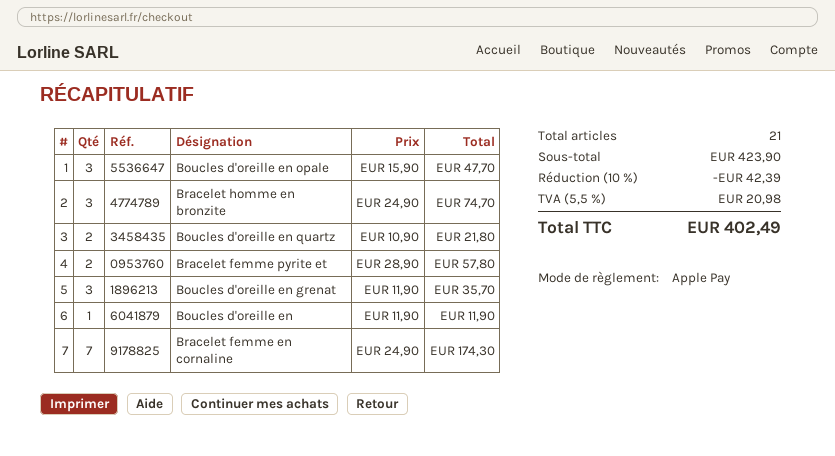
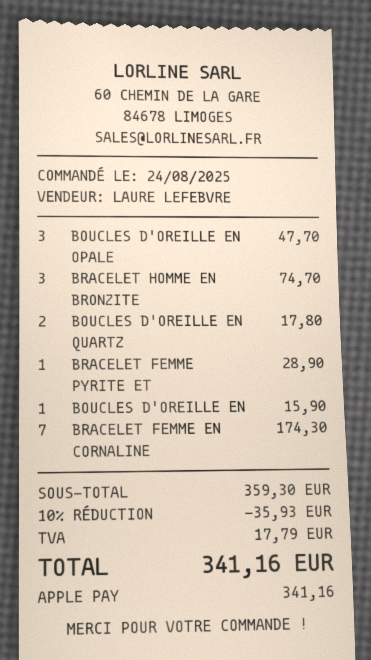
Boucles d'oreille en quartz: 2 for 21.80 -> 2 for 17.80
Bracelet femme pyrite et: 2 for 57.80 -> 1 for 28.90
Boucles d'oreille en grenat: 3 for 35.70 -> none
Boucles d'oreille en: 1 for 11.90 -> 1 for 15.90
subtotal: 423.90 -> 359.30
discount: 10% = 42.39 -> 10% = 35.93
tax: 20.98 -> 17.79
total: 402.49 -> 341.16

